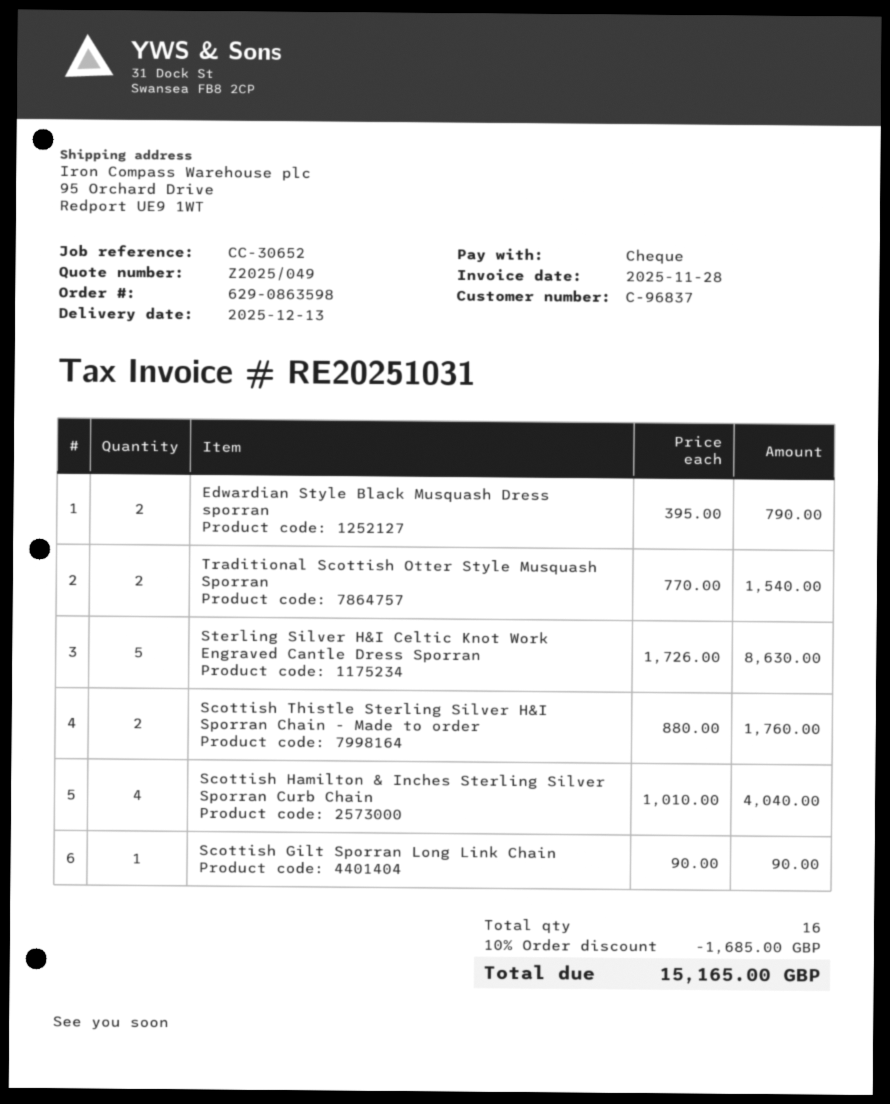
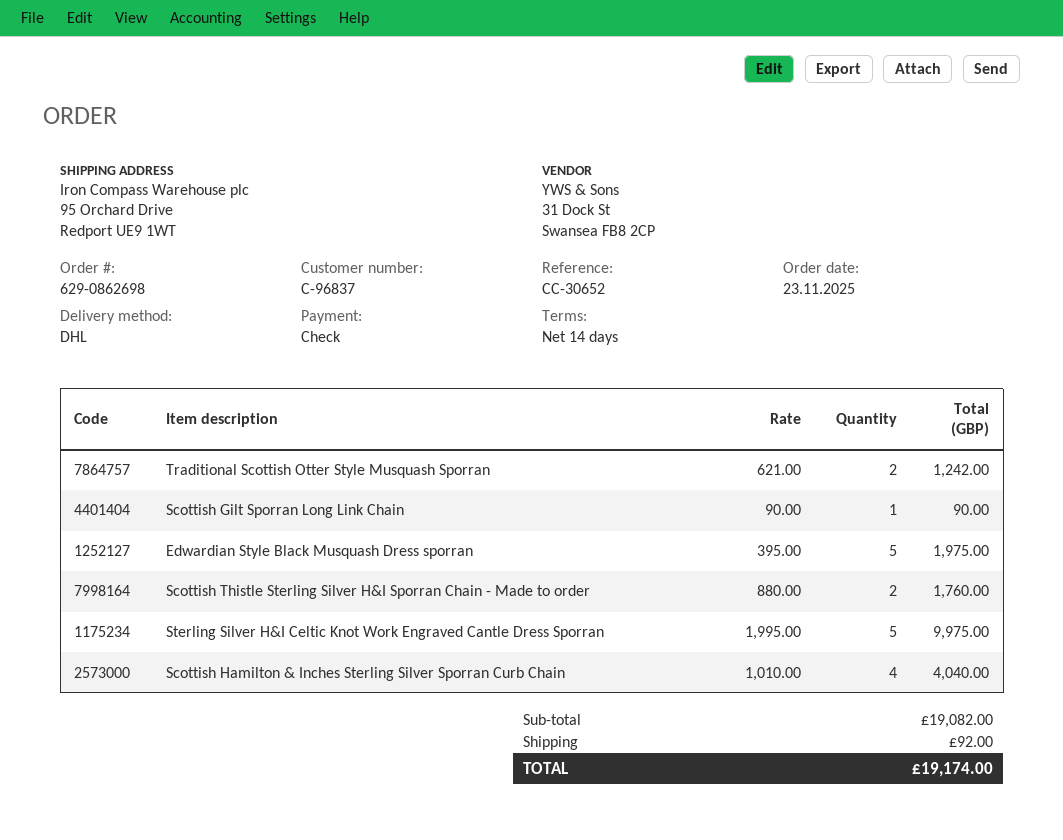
order number: 629-0863598 -> 629-0862698
Edwardian Style Black Musquash Dress sporran: 2 x 395.00 = 790.00 -> 5 x 395.00 = 1975.00
Traditional Scottish Otter Style Musquash Sporran: 2 x 770.00 = 1540.00 -> 2 x 621.00 = 1242.00
Sterling Silver H&I Celtic Knot Work Engraved Cantle Dress Sporran: 5 x 1726.00 = 8630.00 -> 5 x 1995.00 = 9975.00
discount: 10% = 1685.00 -> none
shipping: none -> 92.00
total: 15165.00 -> 19174.00

